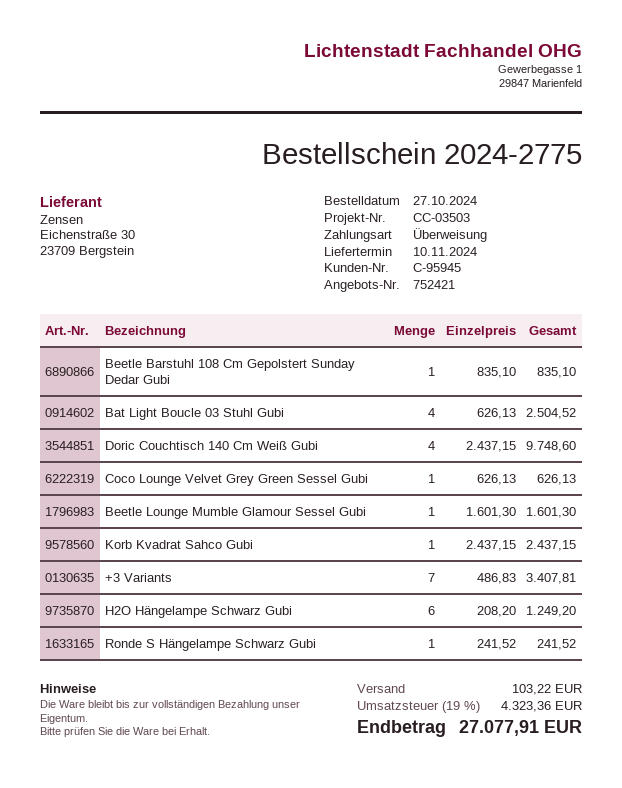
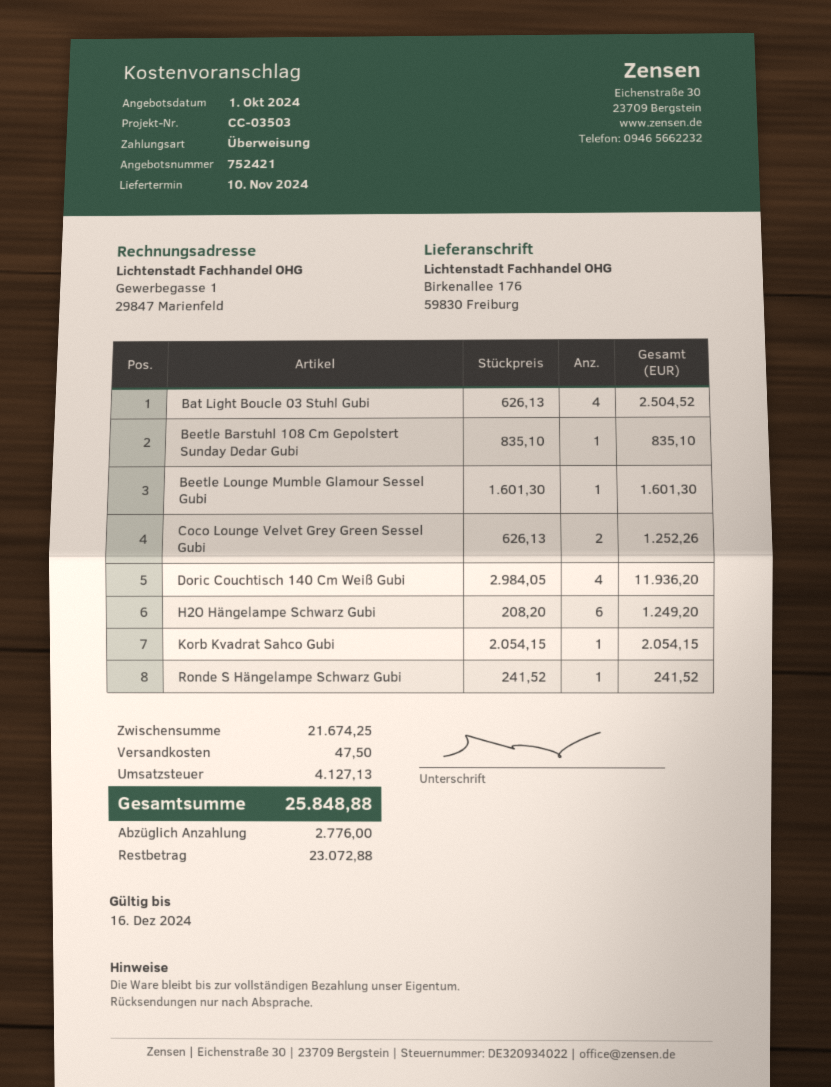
Doric Couchtisch 140 Cm Weiß Gubi: 4 x 2437.15 = 9748.60 -> 4 x 2984.05 = 11936.20
Coco Lounge Velvet Grey Green Sessel Gubi: 1 x 626.13 = 626.13 -> 2 x 626.13 = 1252.26
Korb Kvadrat Sahco Gubi: 1 x 2437.15 = 2437.15 -> 1 x 2054.15 = 2054.15
+3 Variants: 7 x 486.83 = 3407.81 -> none
shipping: 103.22 -> 47.50
tax: 4323.36 -> 4127.13
total: 27077.91 -> 25848.88

